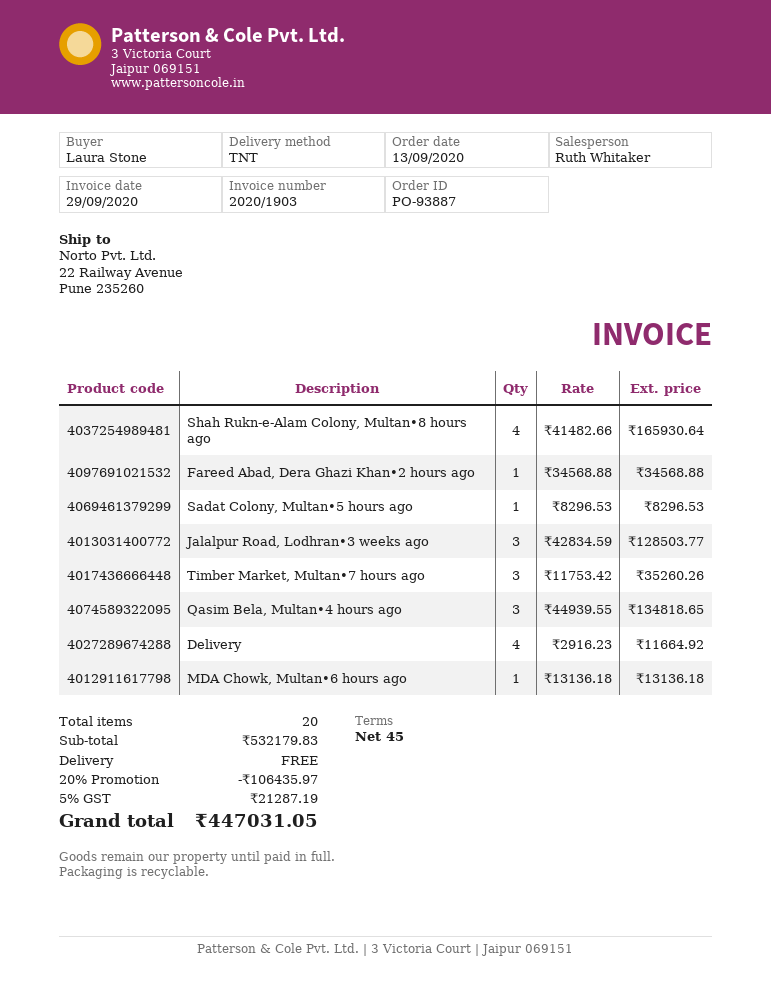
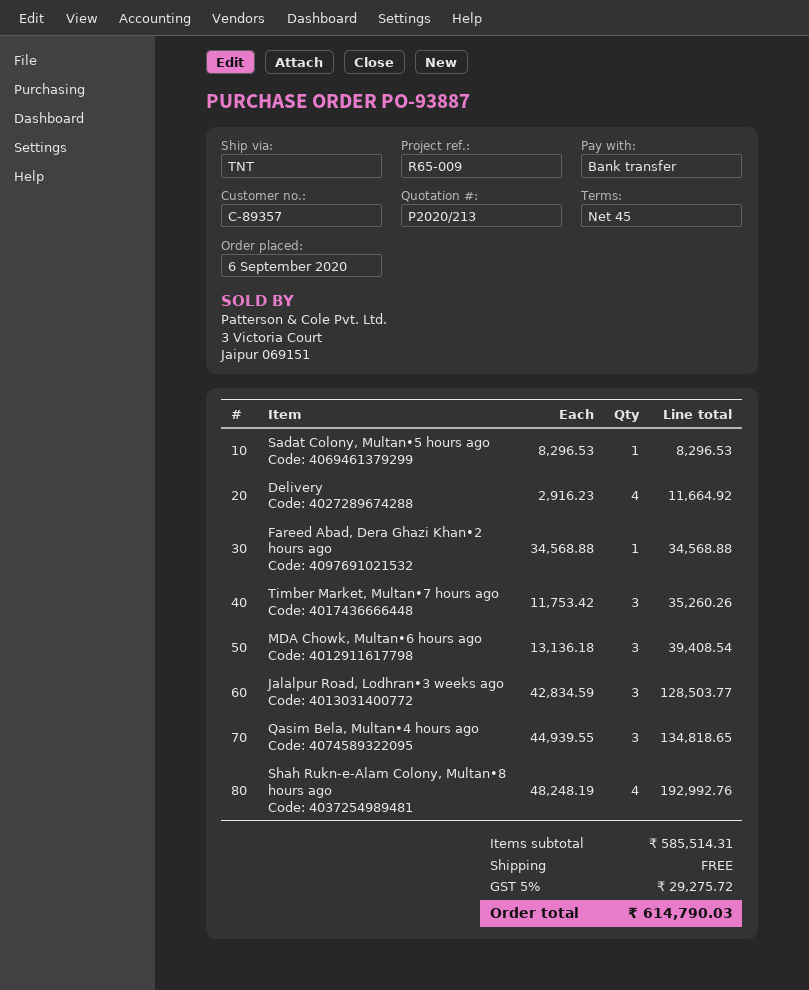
order date: 2020-09-13 -> 2020-09-06
Shah Rukn-e-Alam Colony, Multan•8 hours ago: 4 x 41482.66 = 165930.64 -> 4 x 48248.19 = 192992.76
MDA Chowk, Multan•6 hours ago: 1 x 13136.18 = 13136.18 -> 3 x 13136.18 = 39408.54
subtotal: 532179.83 -> 585514.31
discount: 20% = 106435.97 -> none
tax: 5% = 21287.19 -> 5% = 29275.72
total: 447031.05 -> 614790.03

